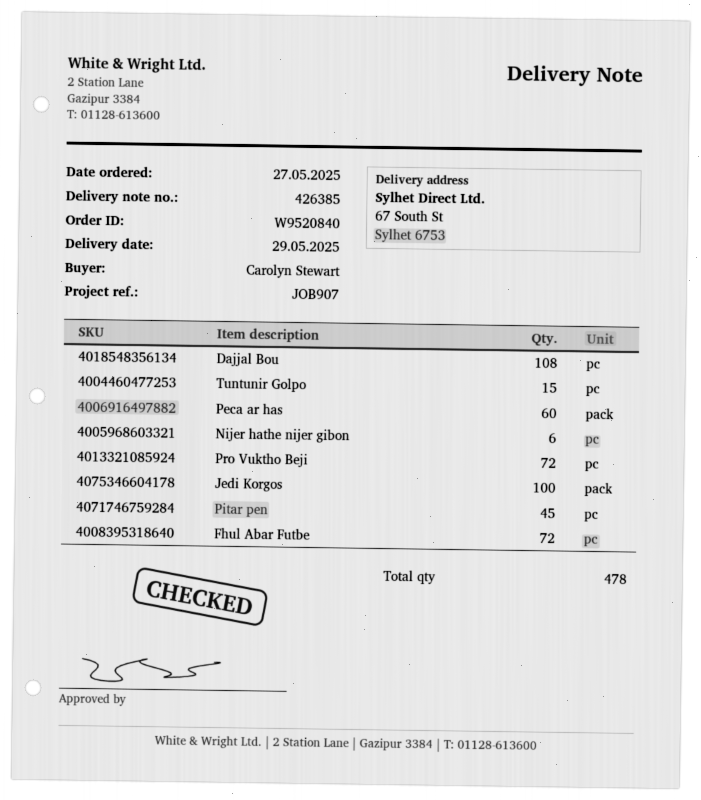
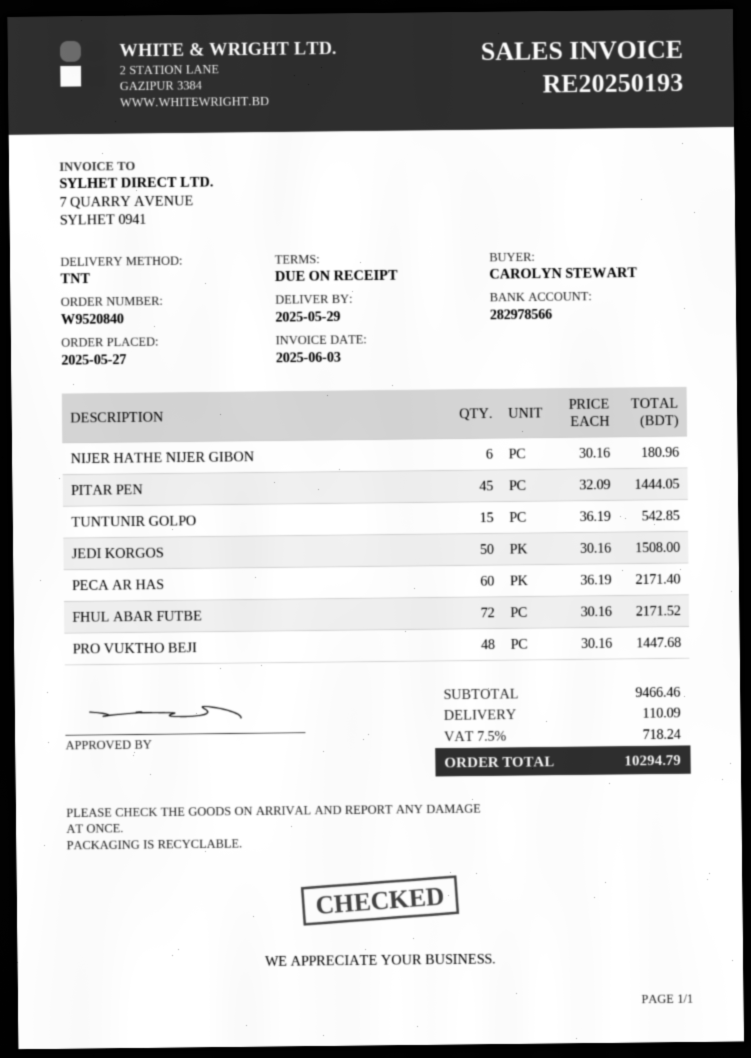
Dajjal Bou: 108 -> none
Pro Vuktho Beji: 72 -> 48
Jedi Korgos: 100 -> 50

